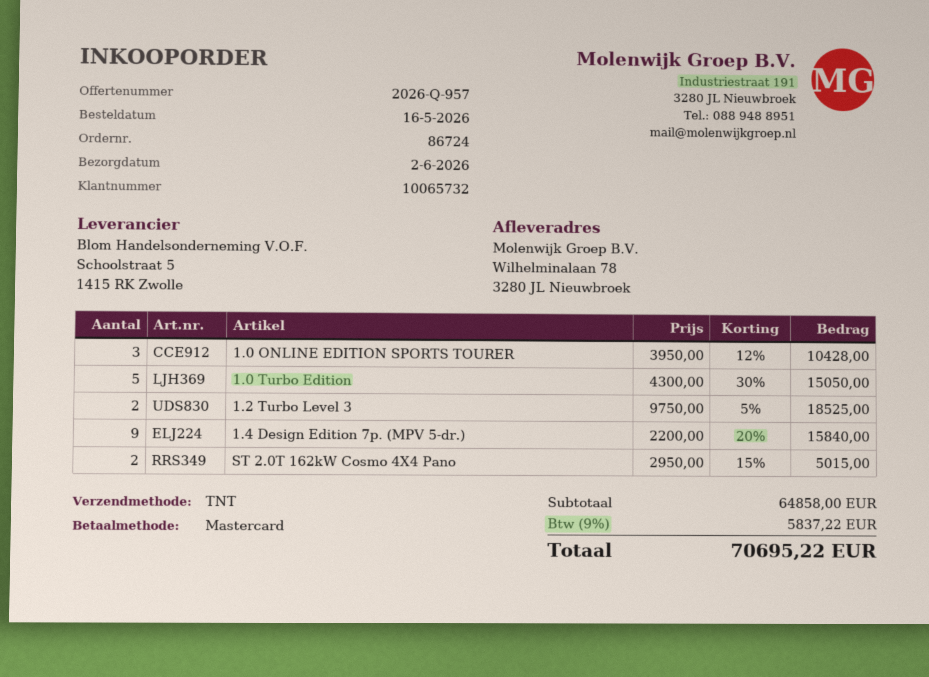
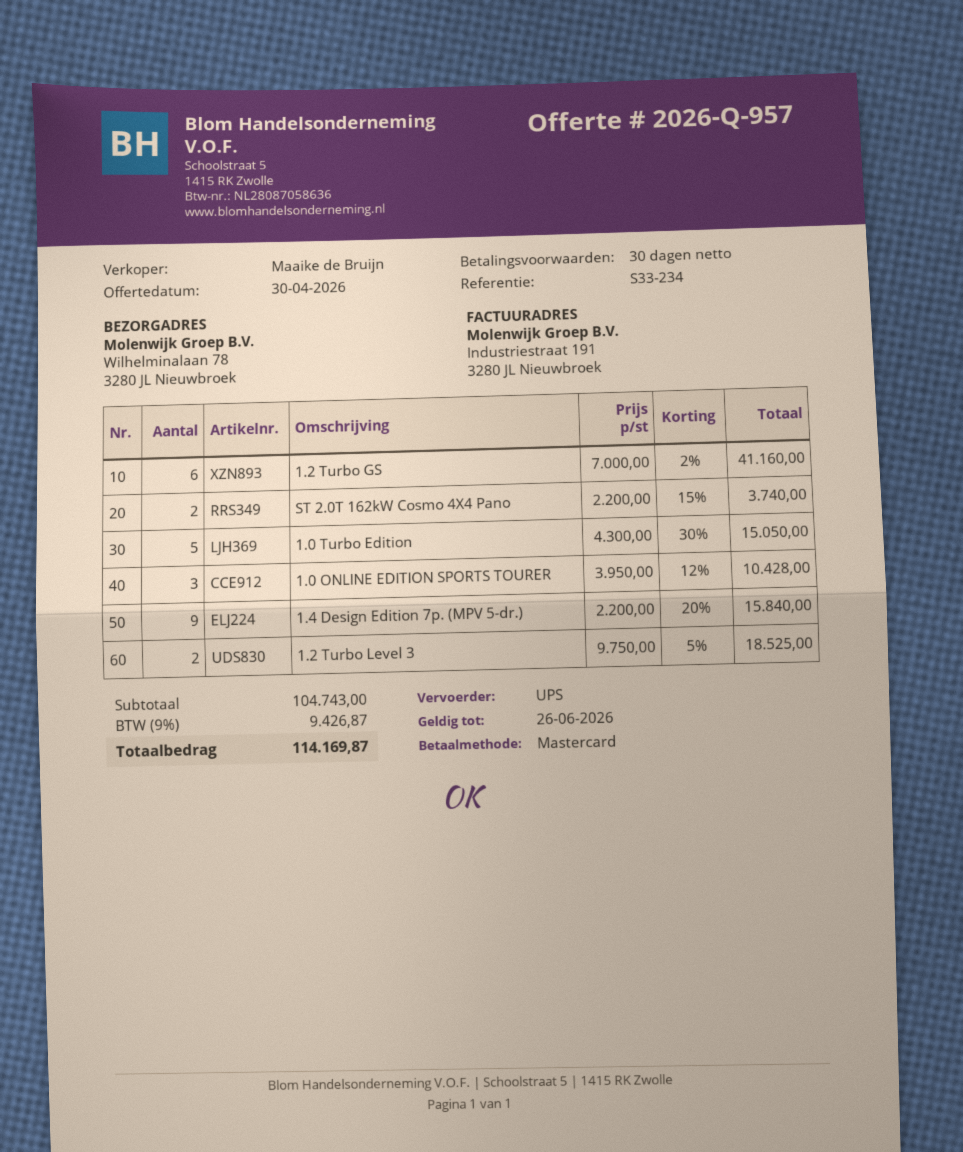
shipping method: TNT -> UPS
ST 2.0T 162kW Cosmo 4X4 Pano: 2 x 2950.00 - 15% = 5015.00 -> 2 x 2200.00 - 15% = 3740.00
1.2 Turbo GS: none -> 6 x 7000.00 - 2% = 41160.00
subtotal: 64858.00 -> 104743.00
tax: 9% = 5837.22 -> 9% = 9426.87
total: 70695.22 -> 114169.87

